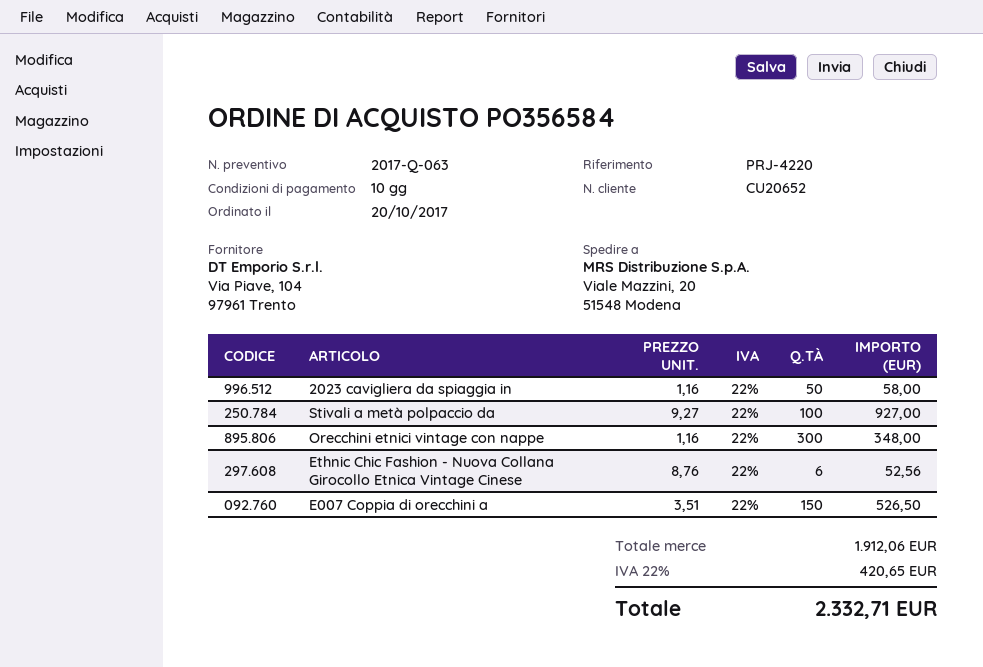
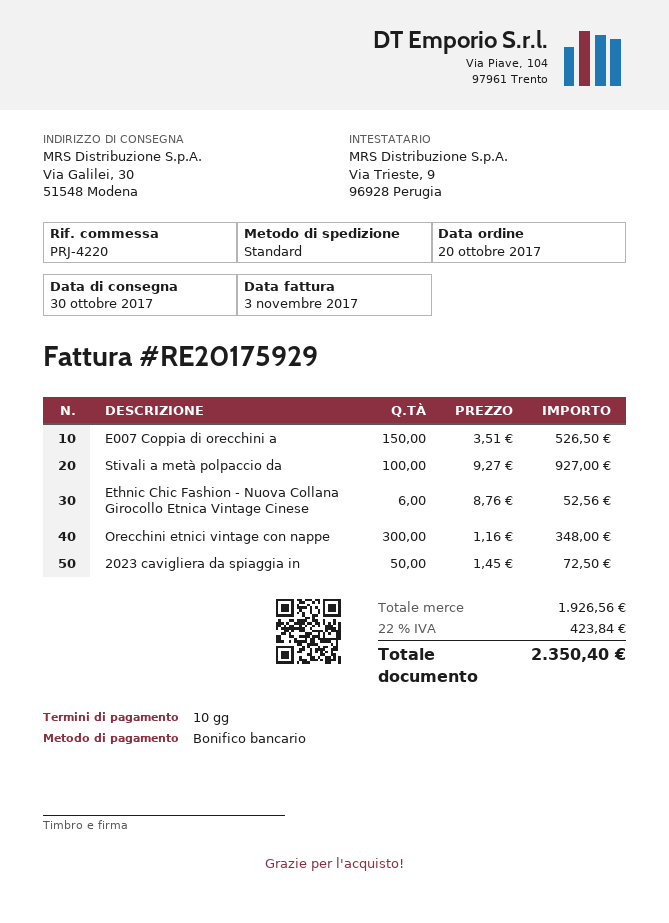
ship to: Viale Mazzini, 20, 51548 Modena -> Via Galilei, 30, 51548 Modena
2023 cavigliera da spiaggia in: 50 x 1.16 = 58.00 -> 50 x 1.45 = 72.50
subtotal: 1912.06 -> 1926.56
tax: 22% = 420.65 -> 22% = 423.84
total: 2332.71 -> 2350.40

